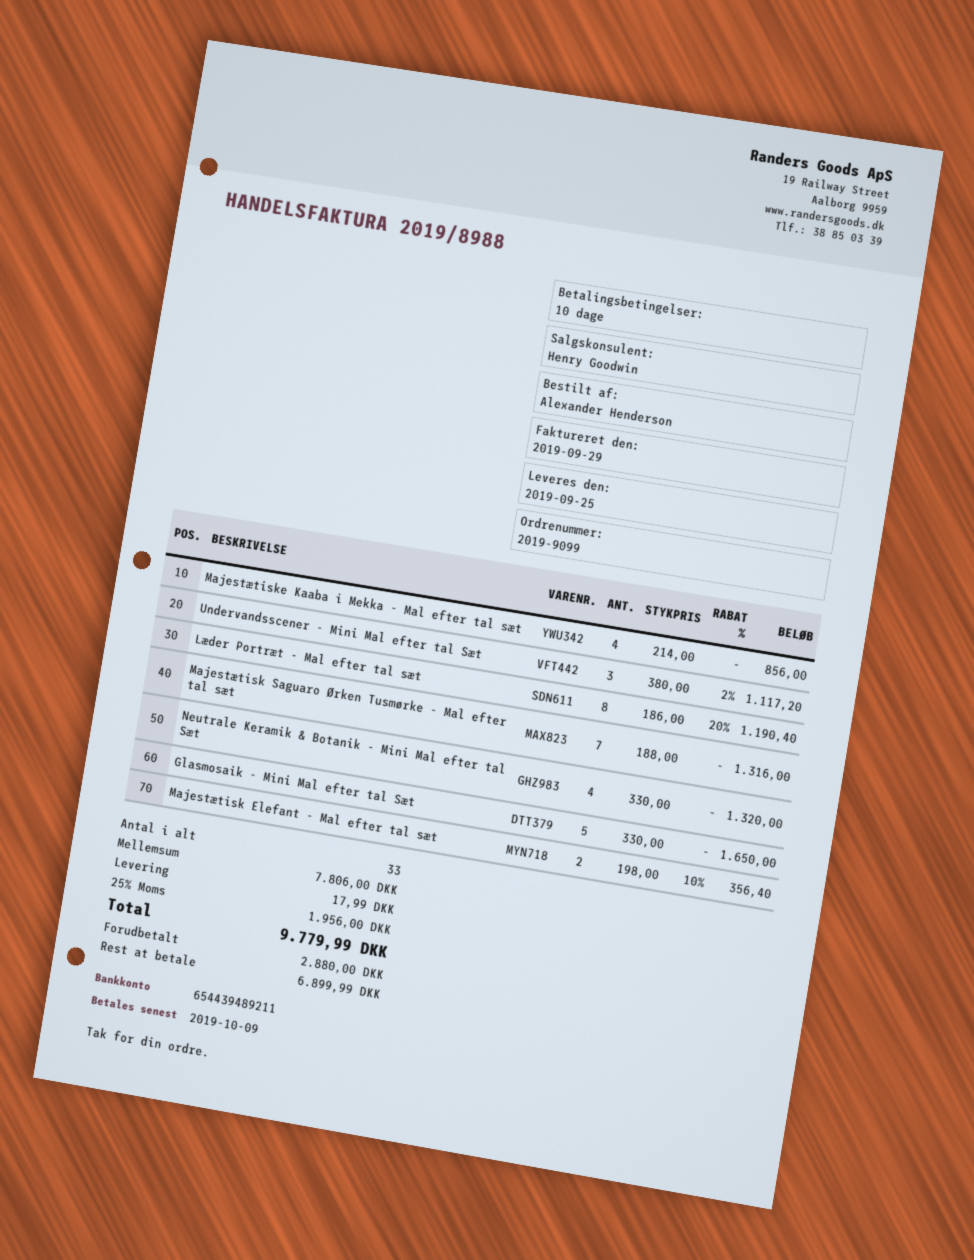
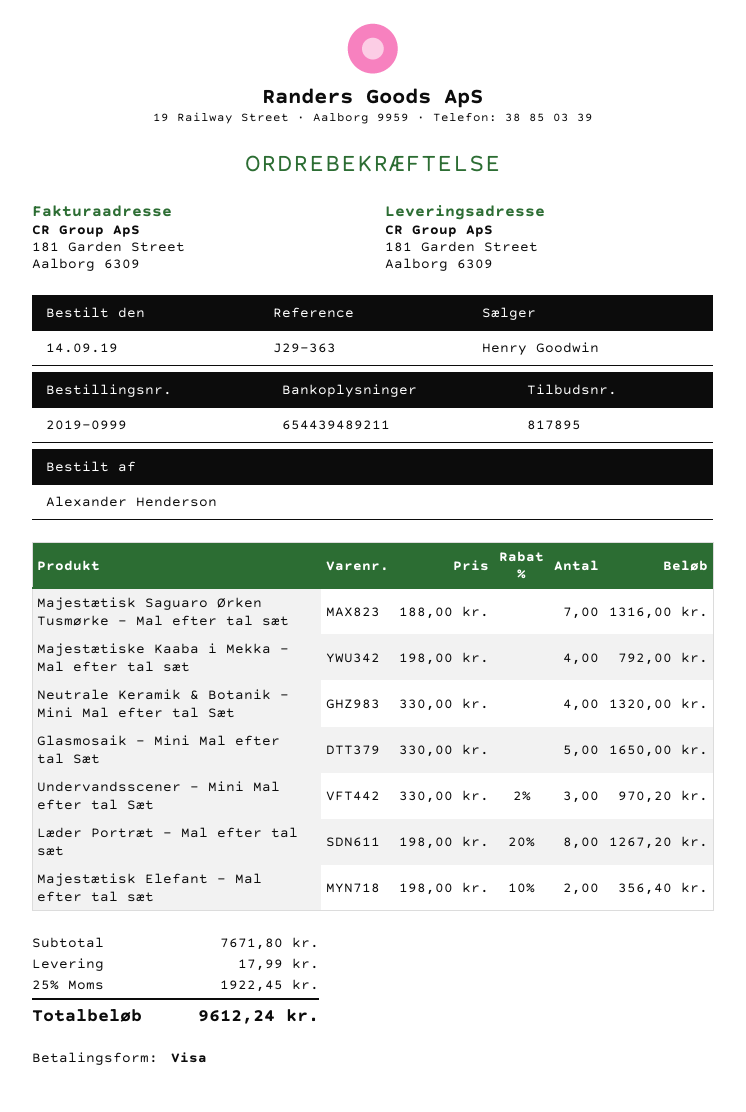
order number: 2019-9099 -> 2019-0999
Majestætiske Kaaba i Mekka - Mal efter tal sæt: 4 x 214.00 = 856.00 -> 4 x 198.00 = 792.00
Undervandsscener - Mini Mal efter tal Sæt: 3 x 380.00 - 2% = 1117.20 -> 3 x 330.00 - 2% = 970.20
Læder Portræt - Mal efter tal sæt: 8 x 186.00 - 20% = 1190.40 -> 8 x 198.00 - 20% = 1267.20
subtotal: 7806.00 -> 7671.80
tax: 25% = 1956.00 -> 25% = 1922.45
total: 9779.99 -> 9612.24

